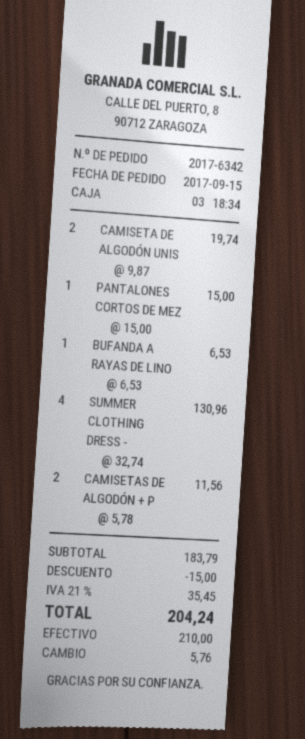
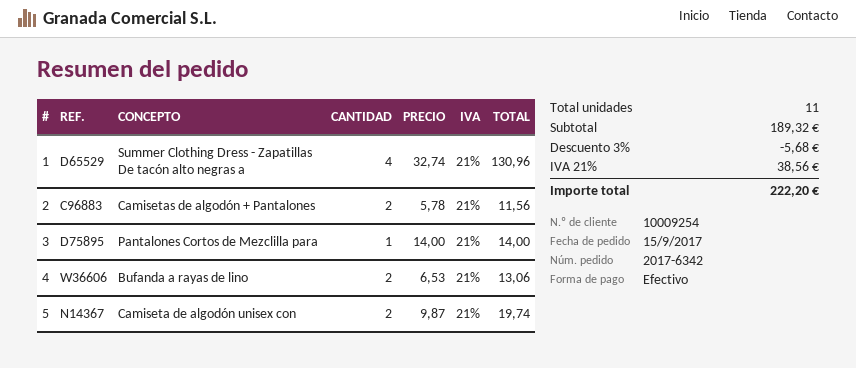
PANTALONES CORTOS DE MEZ: 1 x 15.00 = 15.00 -> 1 x 14.00 = 14.00
BUFANDA A RAYAS DE LINO: 1 x 6.53 = 6.53 -> 2 x 6.53 = 13.06
subtotal: 183.79 -> 189.32
discount: 15.00 -> 5.68
tax: 21% = 35.45 -> 21% = 38.56
total: 204.24 -> 222.20

